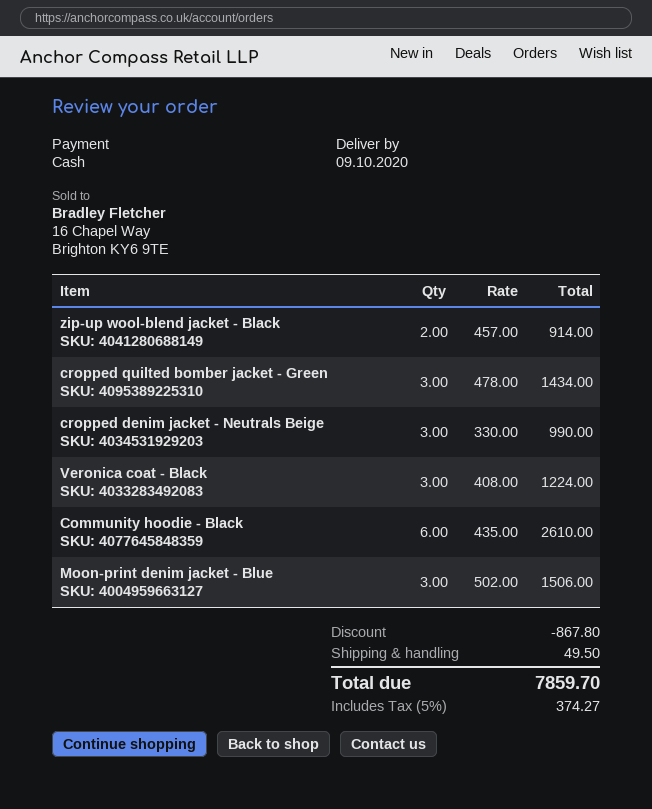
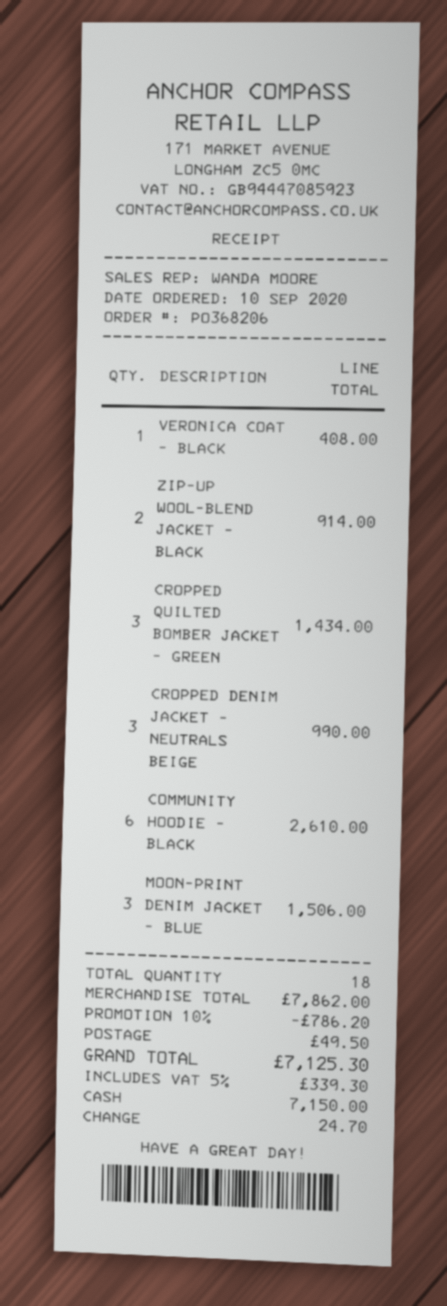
Veronica coat - Black: 3 for 1224.00 -> 1 for 408.00
discount: 867.80 -> 786.20
tax: 5% = 374.27 -> 5% = 339.30
total: 7859.70 -> 7125.30

